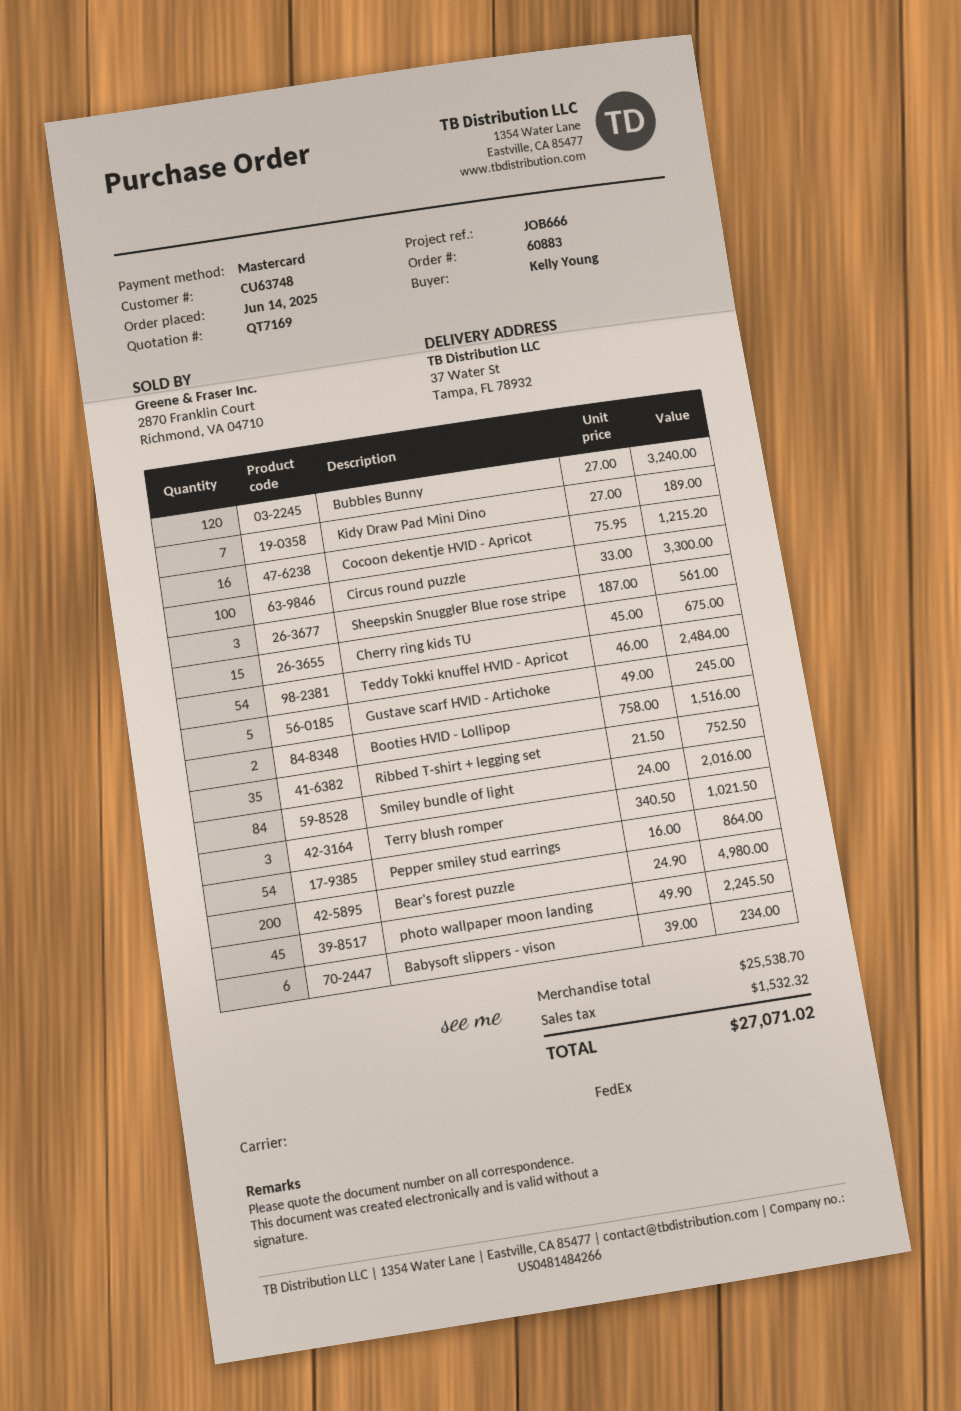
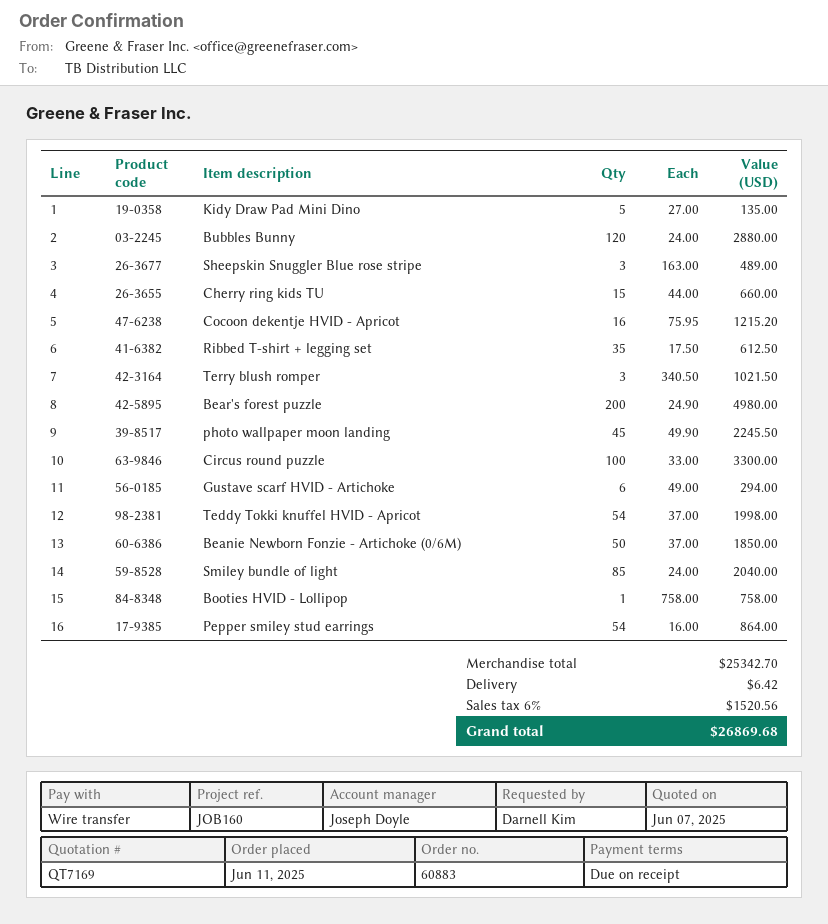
order date: 2025-06-14 -> 2025-06-11
reference: JOB666 -> JOB160
ordered by: Kelly Young -> Darnell Kim
payment method: Mastercard -> bank transfer
Bubbles Bunny: 120 x 27.00 = 3240.00 -> 120 x 24.00 = 2880.00
Kidy Draw Pad Mini Dino: 7 x 27.00 = 189.00 -> 5 x 27.00 = 135.00
Sheepskin Snuggler Blue rose stripe: 3 x 187.00 = 561.00 -> 3 x 163.00 = 489.00
Cherry ring kids TU: 15 x 45.00 = 675.00 -> 15 x 44.00 = 660.00
Teddy Tokki knuffel HVID - Apricot: 54 x 46.00 = 2484.00 -> 54 x 37.00 = 1998.00
Gustave scarf HVID - Artichoke: 5 x 49.00 = 245.00 -> 6 x 49.00 = 294.00
Booties HVID - Lollipop: 2 x 758.00 = 1516.00 -> 1 x 758.00 = 758.00
Ribbed T-shirt + legging set: 35 x 21.50 = 752.50 -> 35 x 17.50 = 612.50
Smiley bundle of light: 84 x 24.00 = 2016.00 -> 85 x 24.00 = 2040.00
Babysoft slippers - vison: 6 x 39.00 = 234.00 -> none
Beanie Newborn Fonzie - Artichoke (0/6M): none -> 50 x 37.00 = 1850.00
subtotal: 25538.70 -> 25342.70
shipping: none -> 6.42
tax: 1532.32 -> 1520.56
total: 27071.02 -> 26869.68

